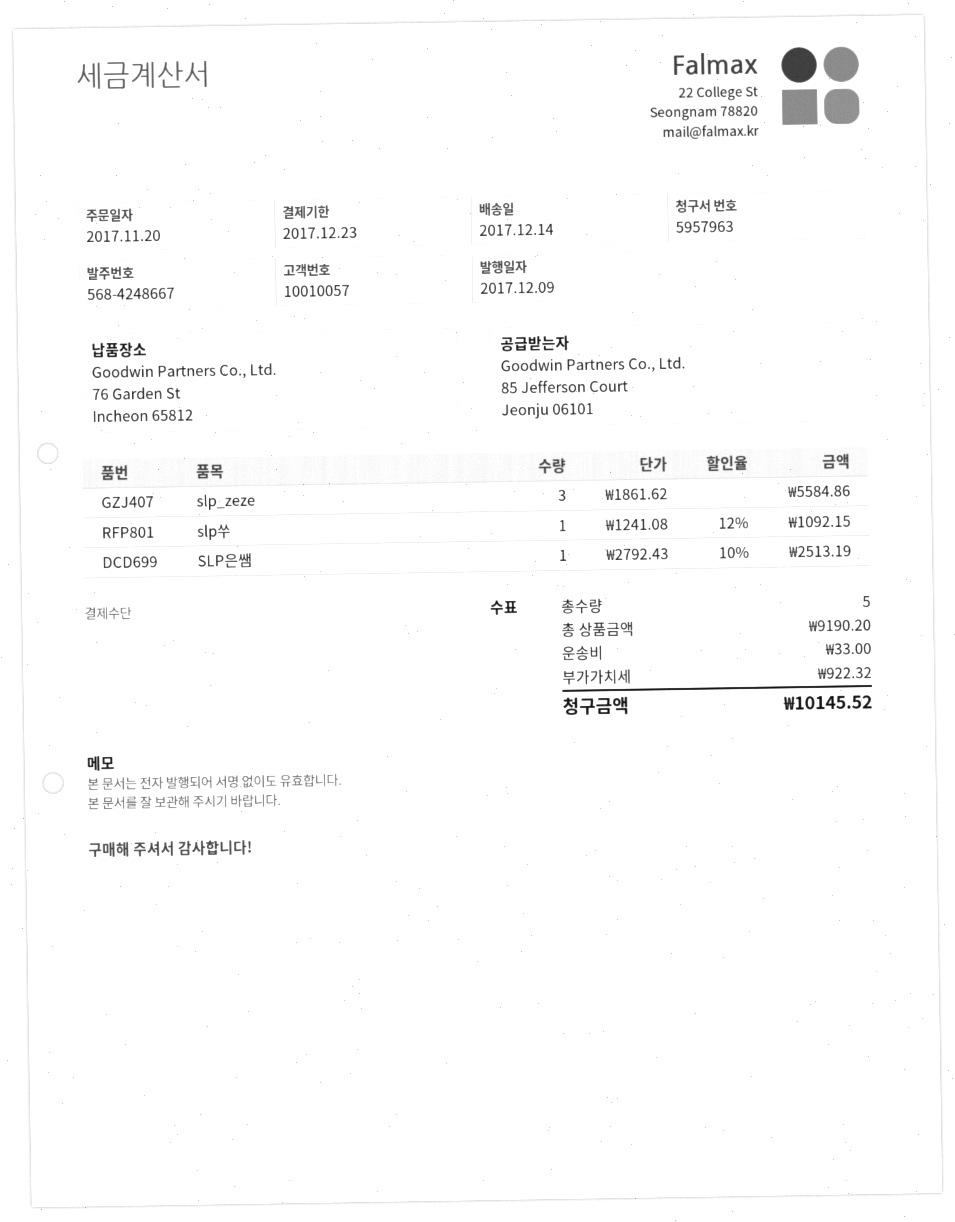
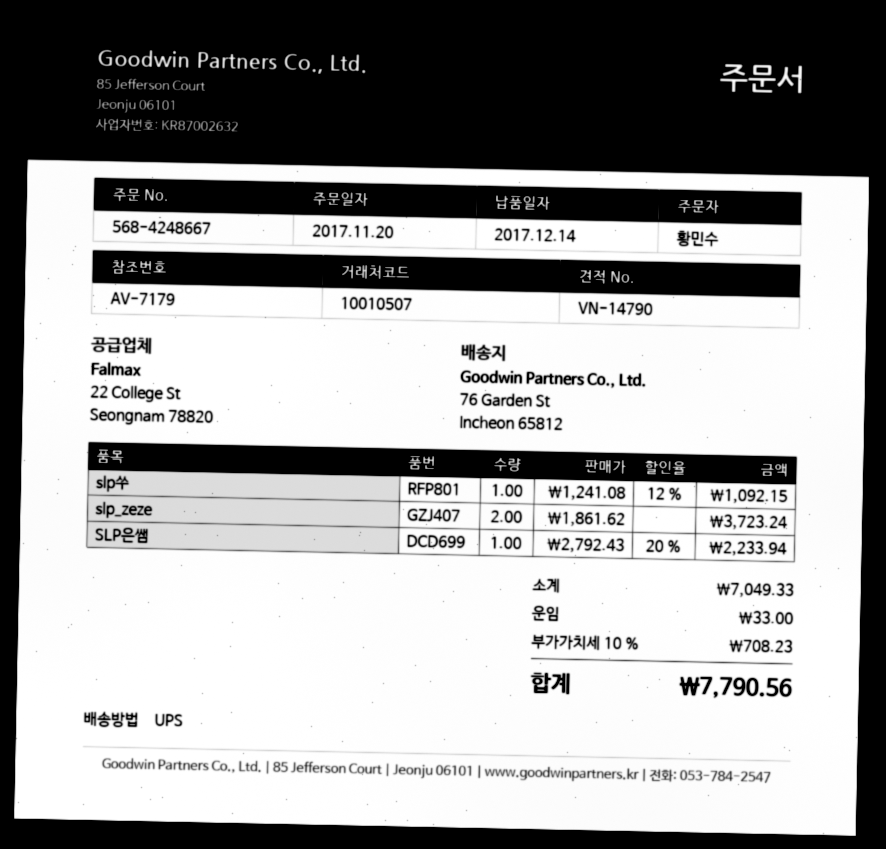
customer number: 10010057 -> 10010507
slp_zeze: 3 x 1861.62 = 5584.86 -> 2 x 1861.62 = 3723.24
SLP은쌤: 1 x 2792.43 - 10% = 2513.19 -> 1 x 2792.43 - 20% = 2233.94
subtotal: 9190.20 -> 7049.33
tax: 922.32 -> 708.23
total: 10145.52 -> 7790.56

